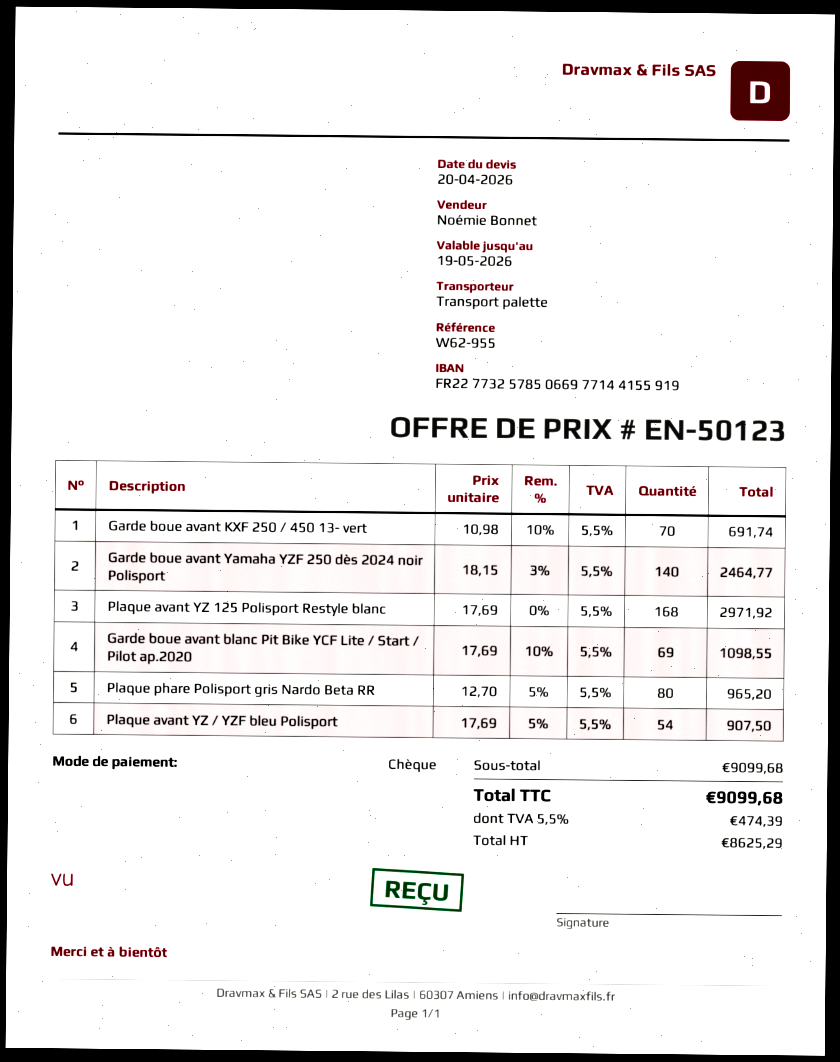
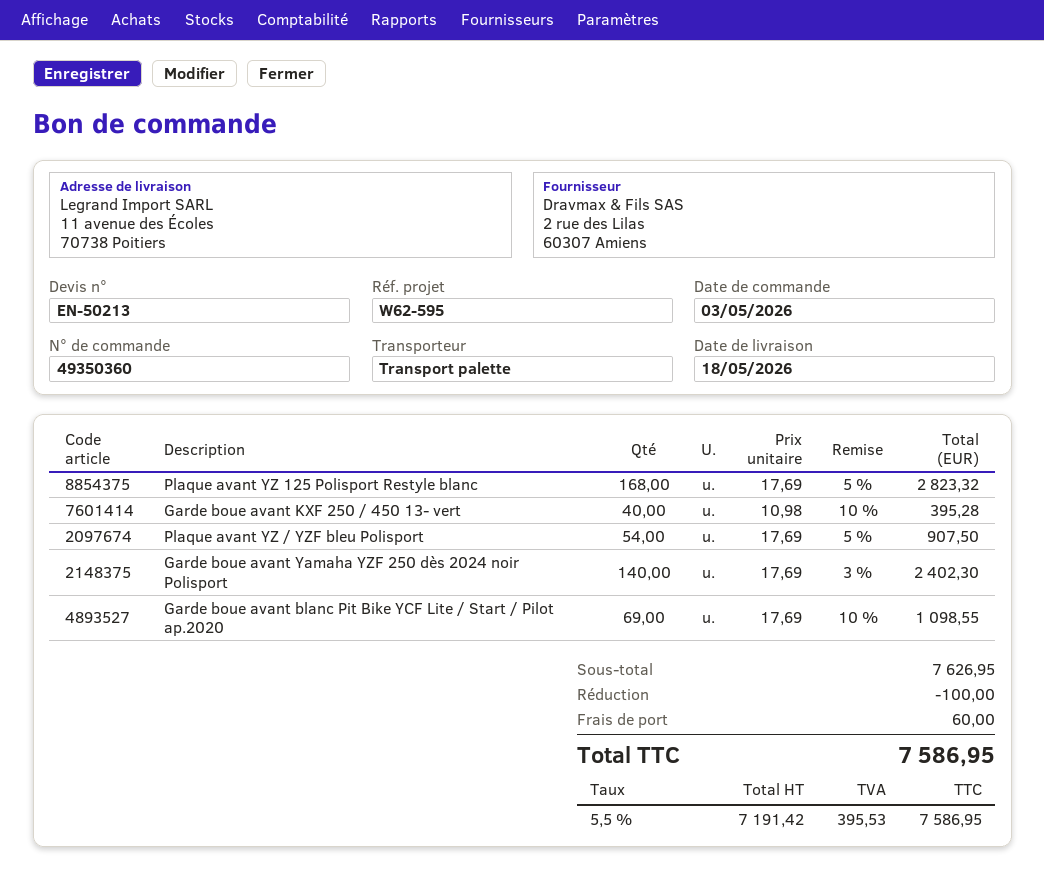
quote number: EN-50123 -> EN-50213
reference: W62-955 -> W62-595
Garde boue avant KXF 250 / 450 13- vert: 70 x 10.98 - 10% = 691.74 -> 40 x 10.98 - 10% = 395.28
Garde boue avant Yamaha YZF 250 dès 2024 noir Polisport: 140 x 18.15 - 3% = 2464.77 -> 140 x 17.69 - 3% = 2402.30
Plaque avant YZ 125 Polisport Restyle blanc: 168 x 17.69 = 2971.92 -> 168 x 17.69 - 5% = 2823.32
Plaque phare Polisport gris Nardo Beta RR: 80 x 12.70 - 5% = 965.20 -> none
subtotal: 9099.68 -> 7626.95
discount: none -> 100.00
shipping: none -> 60.00
net: 8625.29 -> 7191.42
tax: 5.5% = 474.39 -> 5.5% = 395.53
total: 9099.68 -> 7586.95

